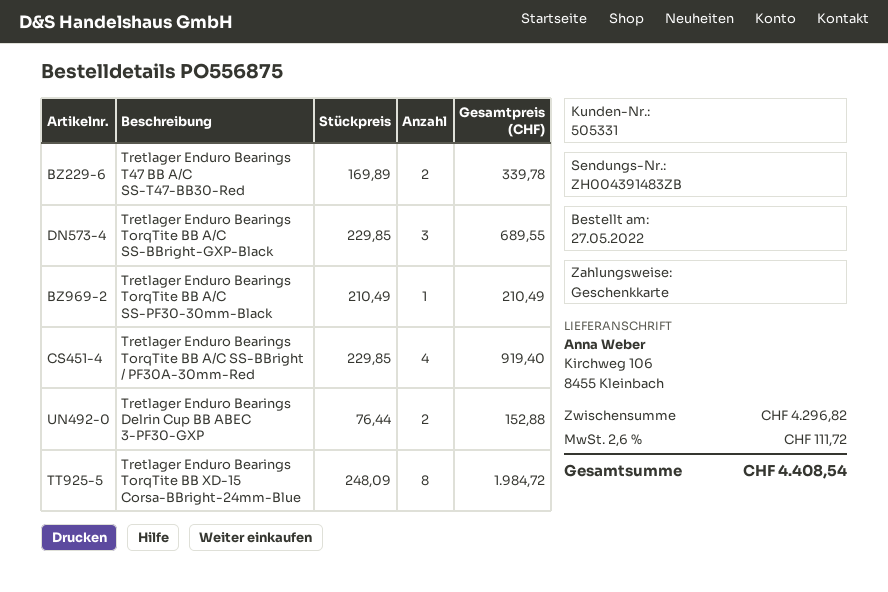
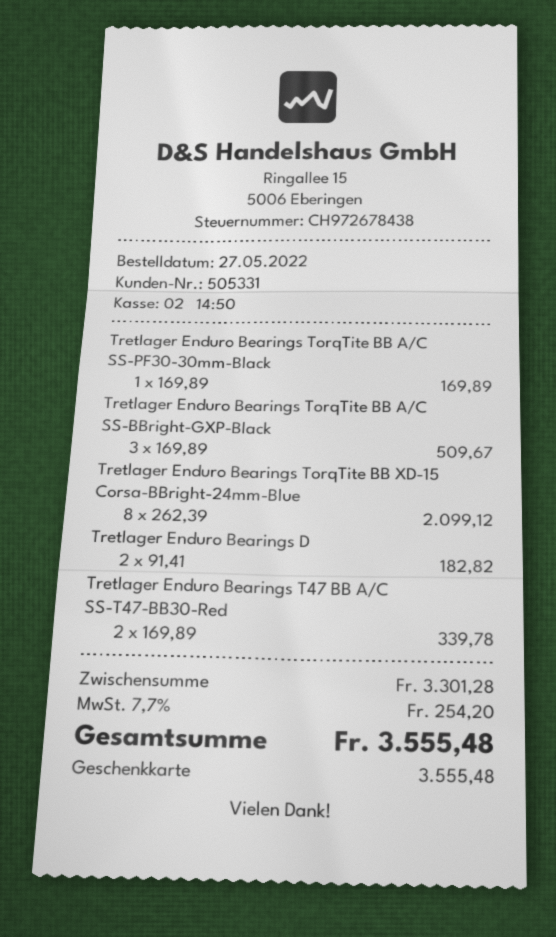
Tretlager Enduro Bearings TorqTite BB A/C SS-BBright-GXP-Black: 3 x 229.85 = 689.55 -> 3 x 169.89 = 509.67
Tretlager Enduro Bearings TorqTite BB A/C SS-PF30-30mm-Black: 1 x 210.49 = 210.49 -> 1 x 169.89 = 169.89
Tretlager Enduro Bearings TorqTite BB A/C SS-BBright / PF30A-30mm-Red: 4 x 229.85 = 919.40 -> none
Tretlager Enduro Bearings Delrin Cup BB ABEC 3-PF30-GXP: 2 x 76.44 = 152.88 -> 2 x 91.41 = 182.82
Tretlager Enduro Bearings TorqTite BB XD-15 Corsa-BBright-24mm-Blue: 8 x 248.09 = 1984.72 -> 8 x 262.39 = 2099.12
subtotal: 4296.82 -> 3301.28
tax: 2.6% = 111.72 -> 7.7% = 254.20
total: 4408.54 -> 3555.48

